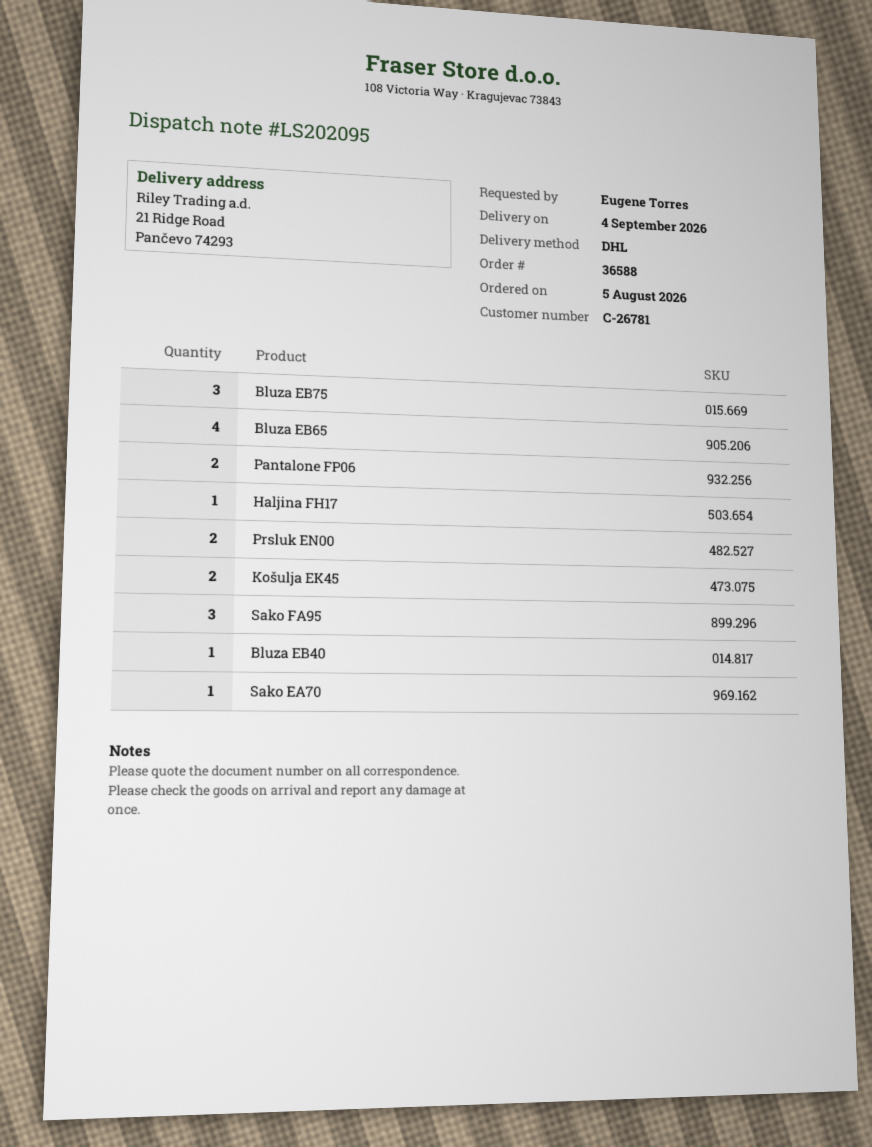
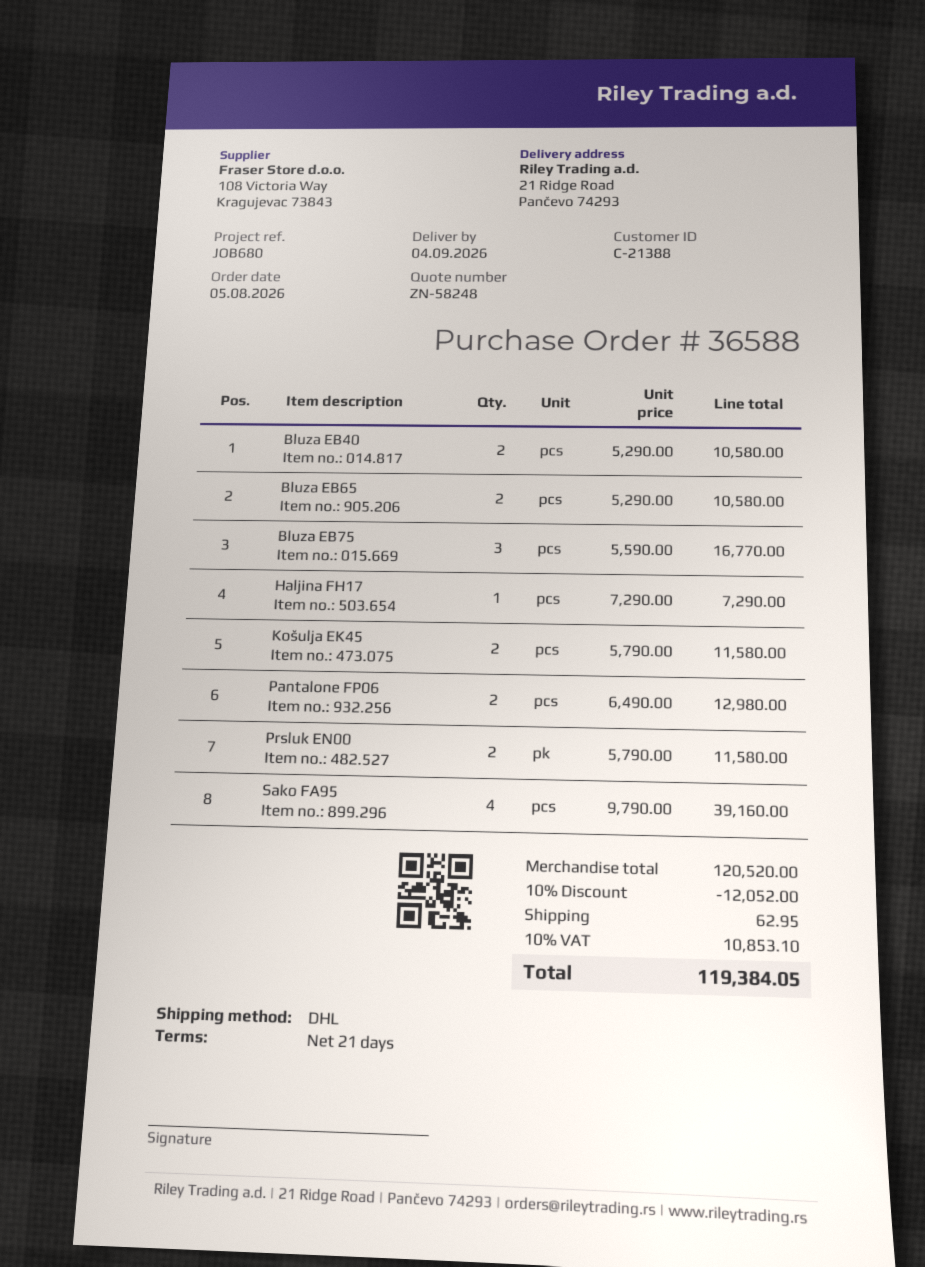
customer number: C-26781 -> C-21388
Bluza EB65: 4 -> 2
Sako FA95: 3 -> 4
Bluza EB40: 1 -> 2
Sako EA70: 1 -> none

